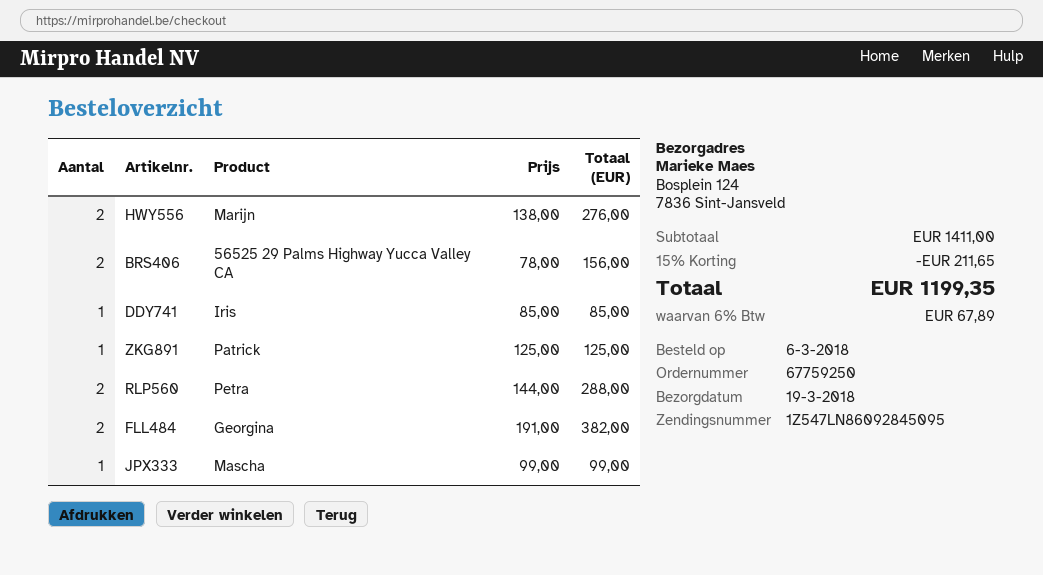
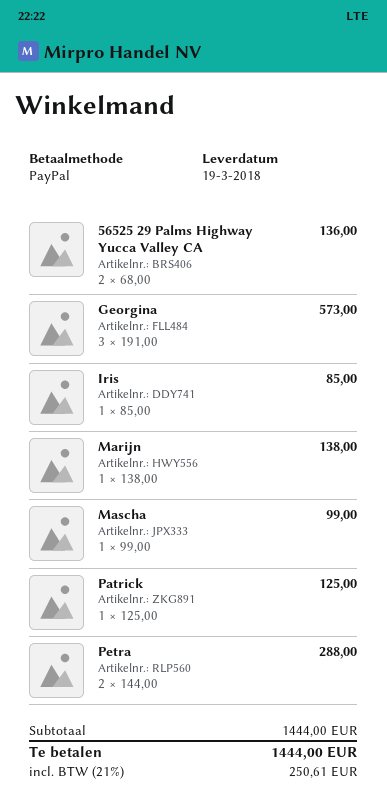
Marijn: 2 x 138.00 = 276.00 -> 1 x 138.00 = 138.00
56525 29 Palms Highway Yucca Valley CA: 2 x 78.00 = 156.00 -> 2 x 68.00 = 136.00
Georgina: 2 x 191.00 = 382.00 -> 3 x 191.00 = 573.00
subtotal: 1411.00 -> 1444.00
discount: 15% = 211.65 -> none
tax: 6% = 67.89 -> 21% = 250.61
total: 1199.35 -> 1444.00

